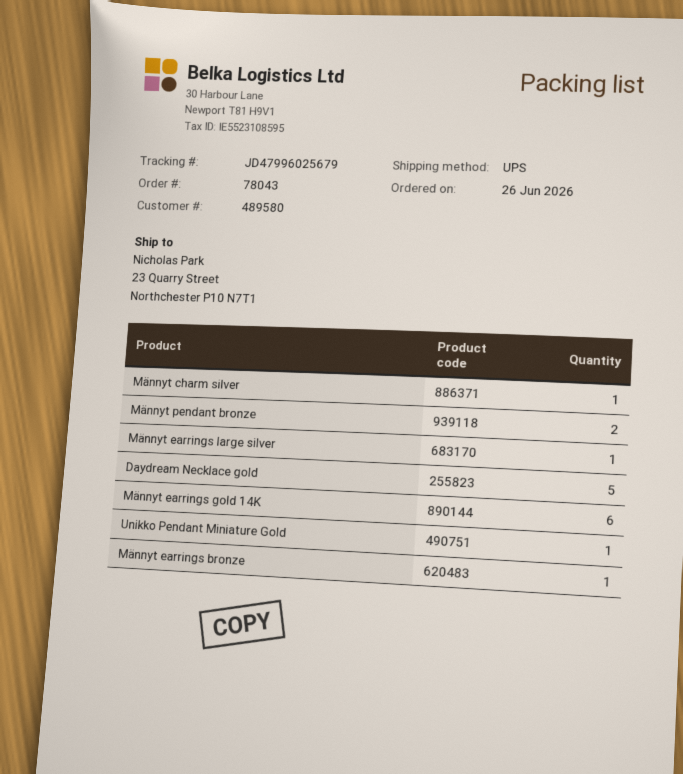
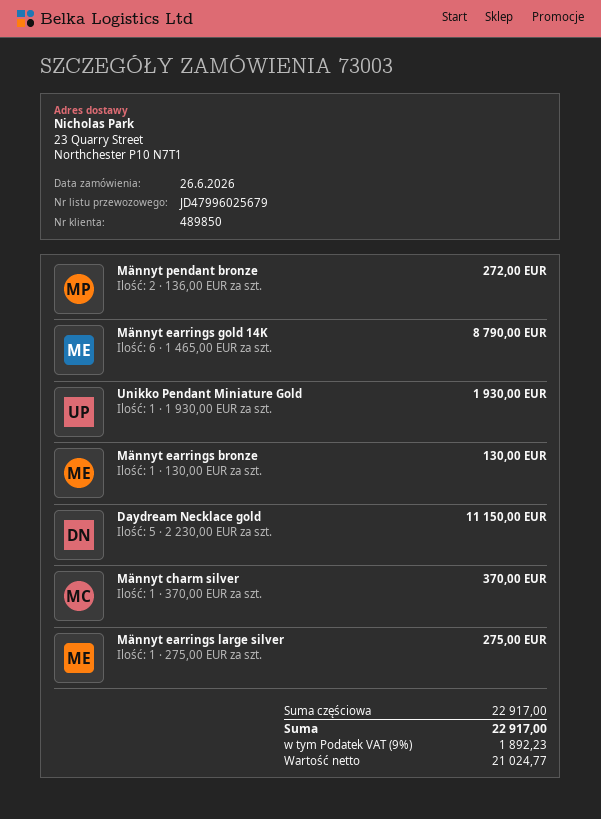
order number: 78043 -> 73003
customer number: 489580 -> 489850

